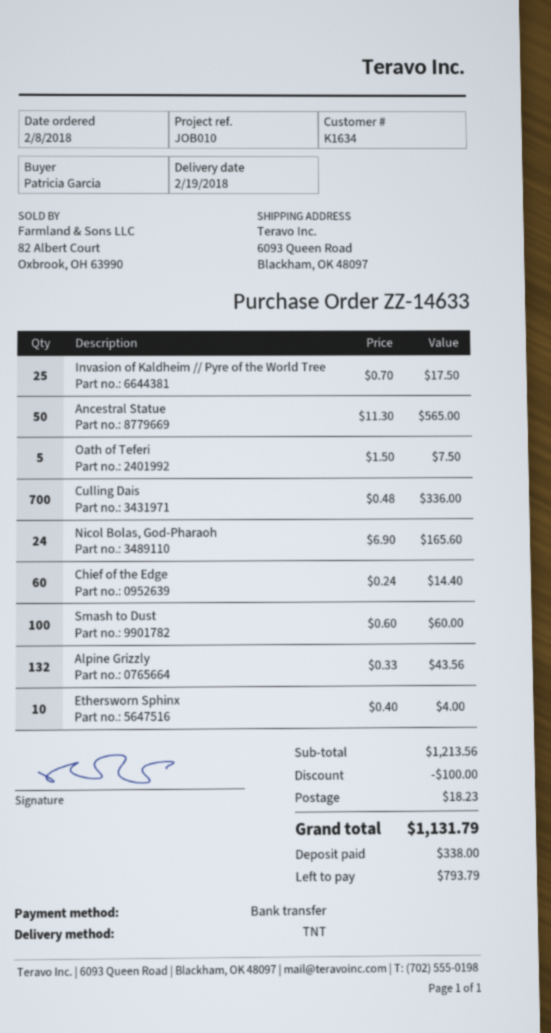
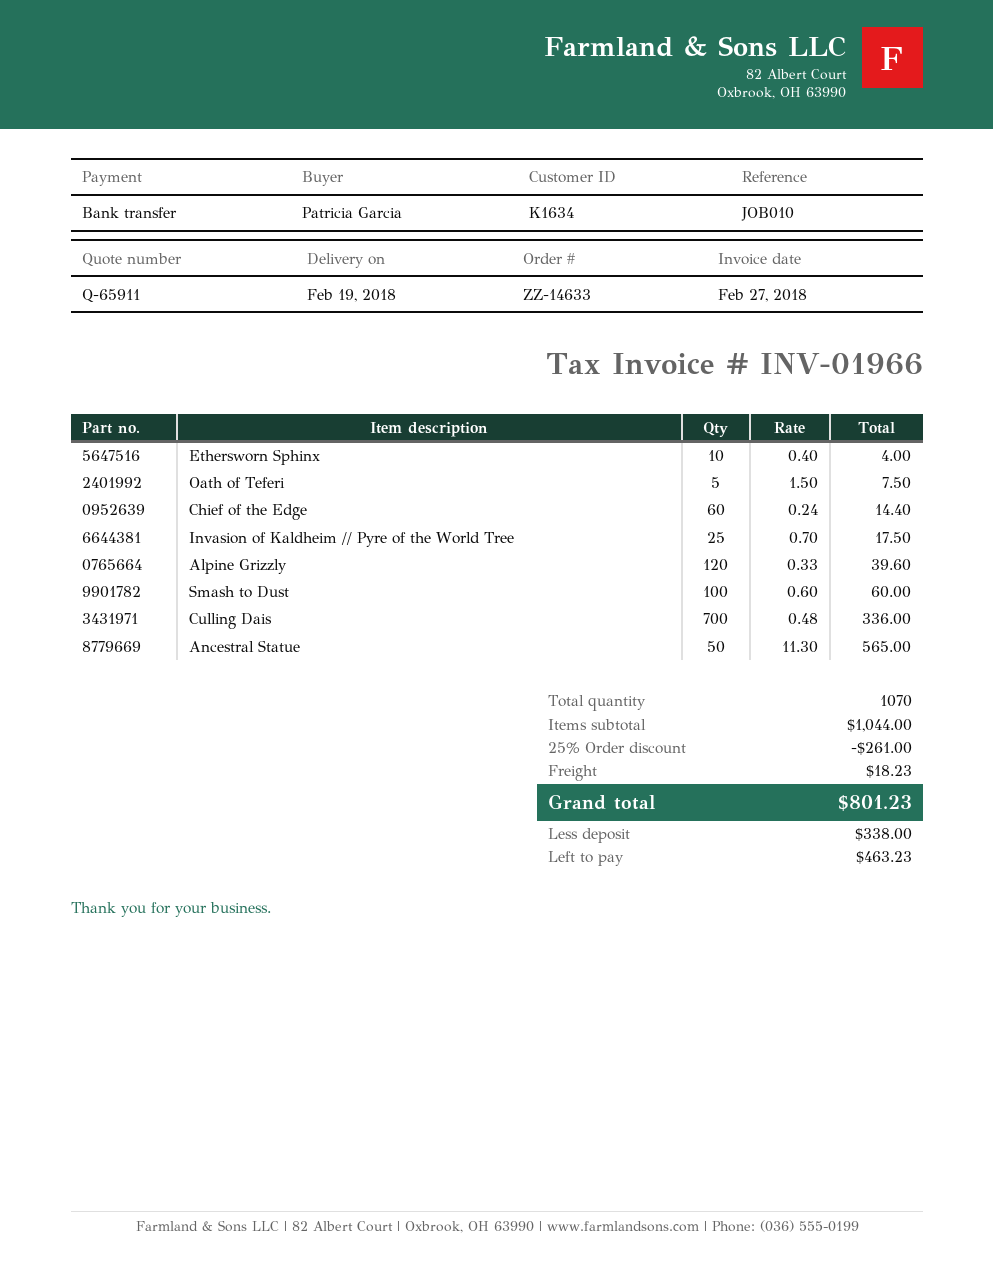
Nicol Bolas, God-Pharaoh: 24 x 6.90 = 165.60 -> none
Alpine Grizzly: 132 x 0.33 = 43.56 -> 120 x 0.33 = 39.60
subtotal: 1213.56 -> 1044.00
discount: 100.00 -> 261.00
total: 1131.79 -> 801.23
balance: 793.79 -> 463.23

